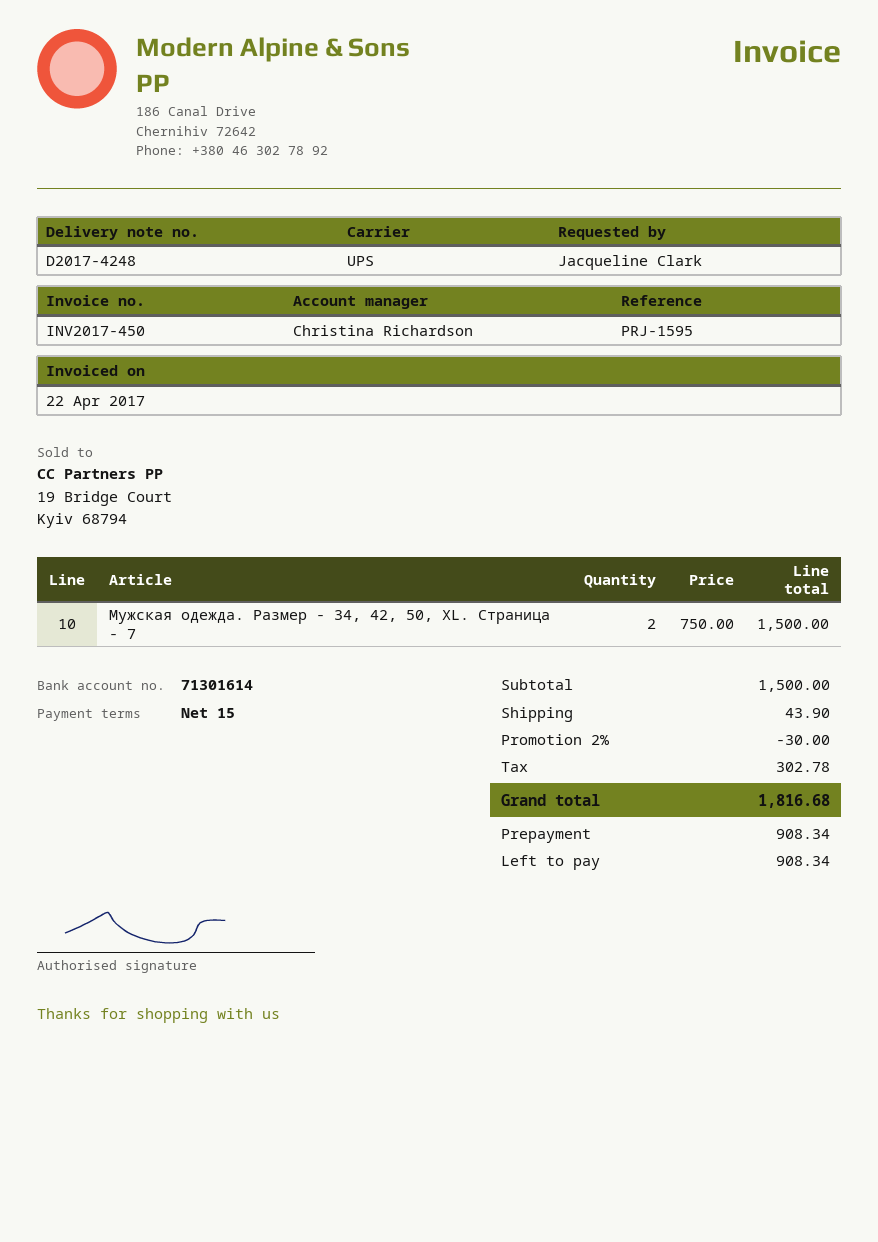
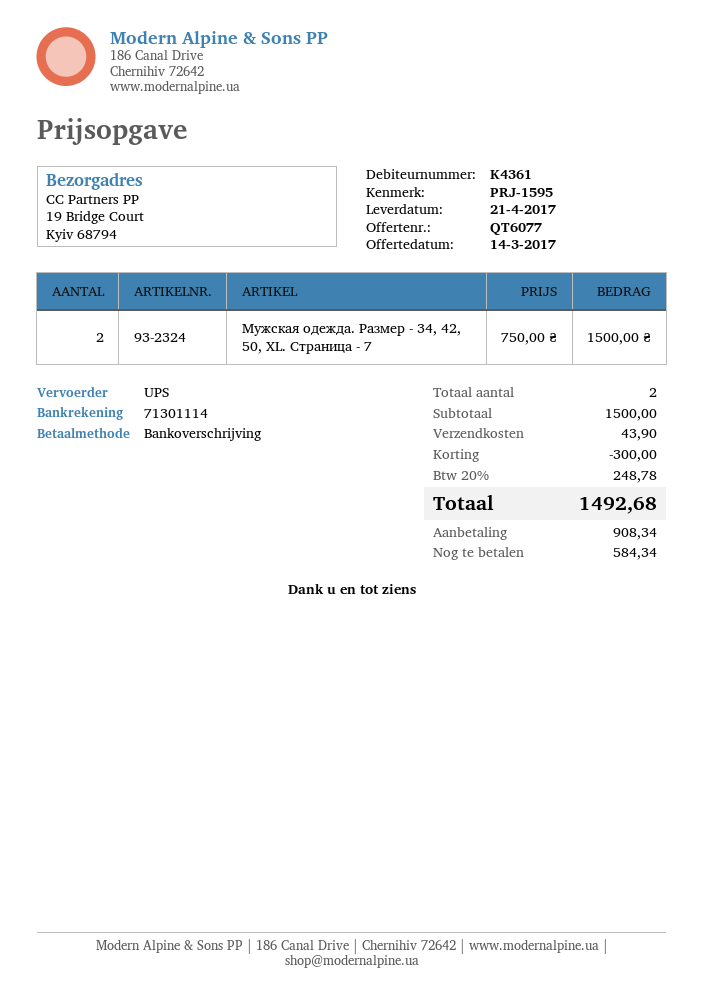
bank account: 71301614 -> 71301114
discount: 30.00 -> 300.00
tax: 302.78 -> 248.78
total: 1816.68 -> 1492.68
balance: 908.34 -> 584.34

